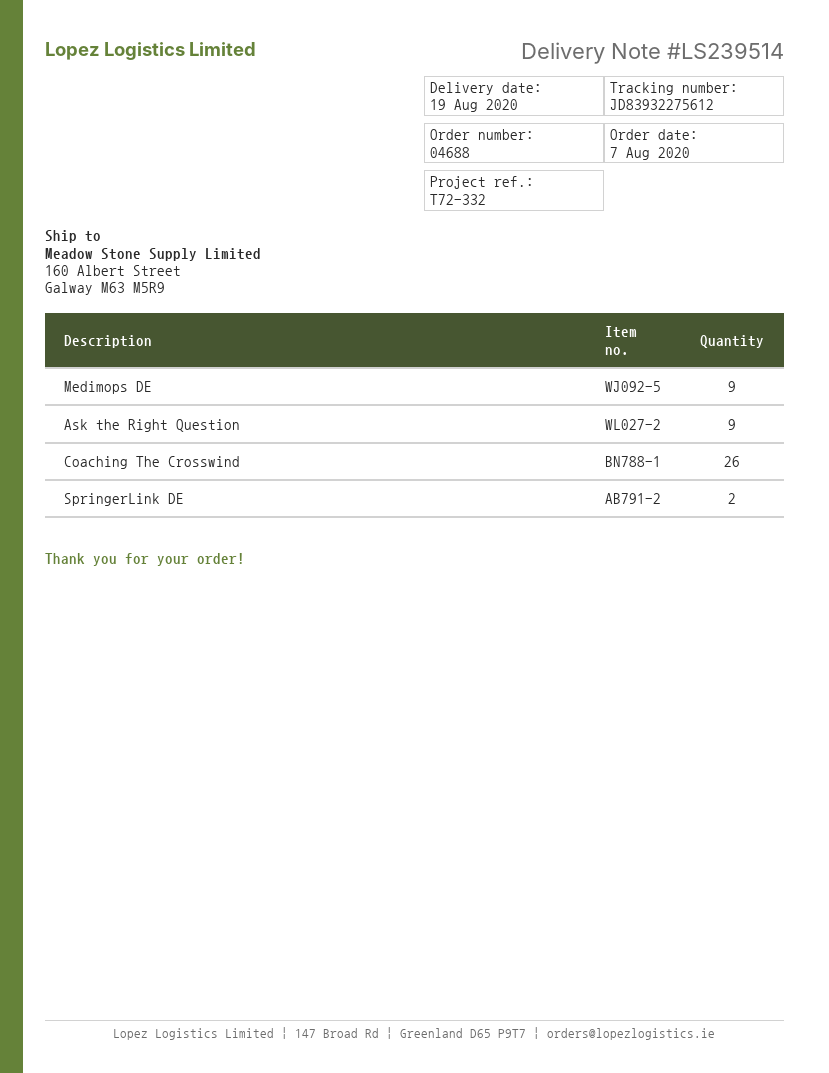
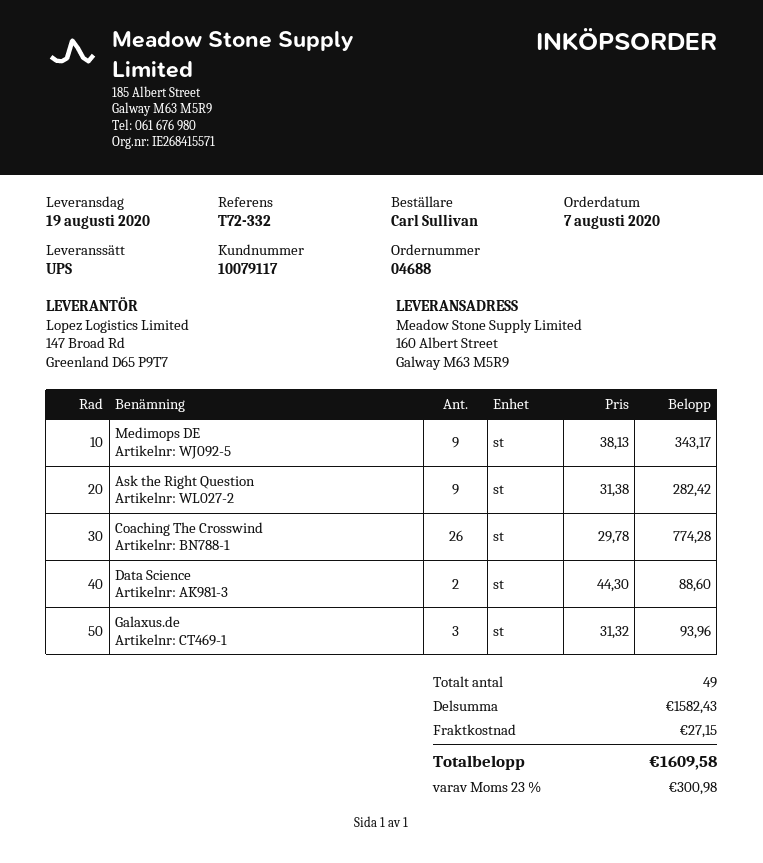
SpringerLink DE: 2 -> none
Data Science: none -> 2
Galaxus.de: none -> 3

